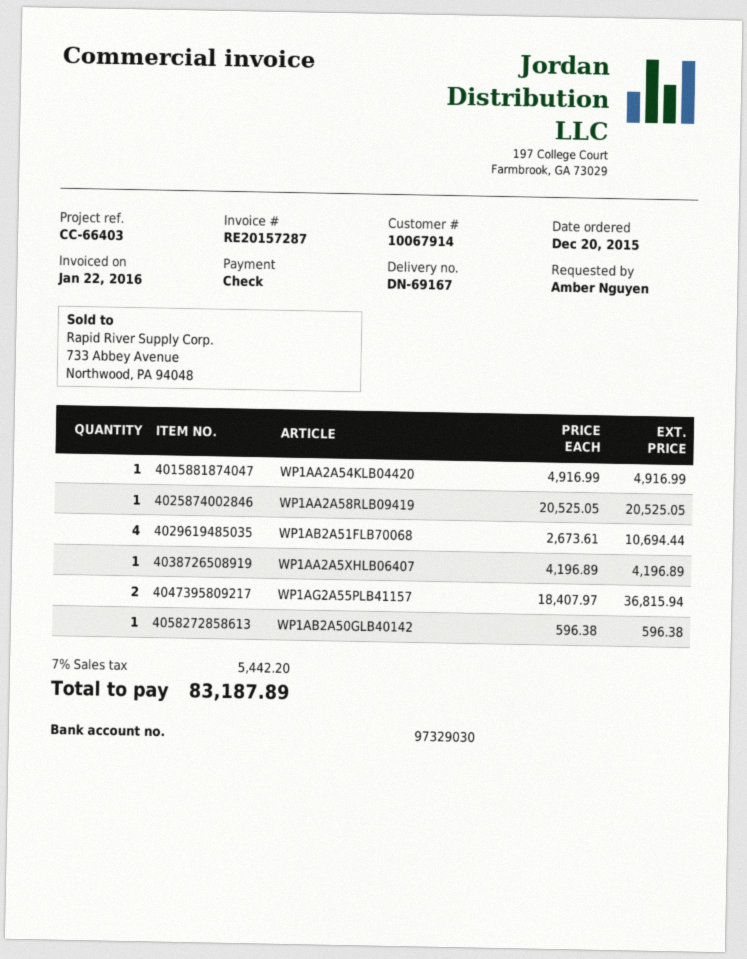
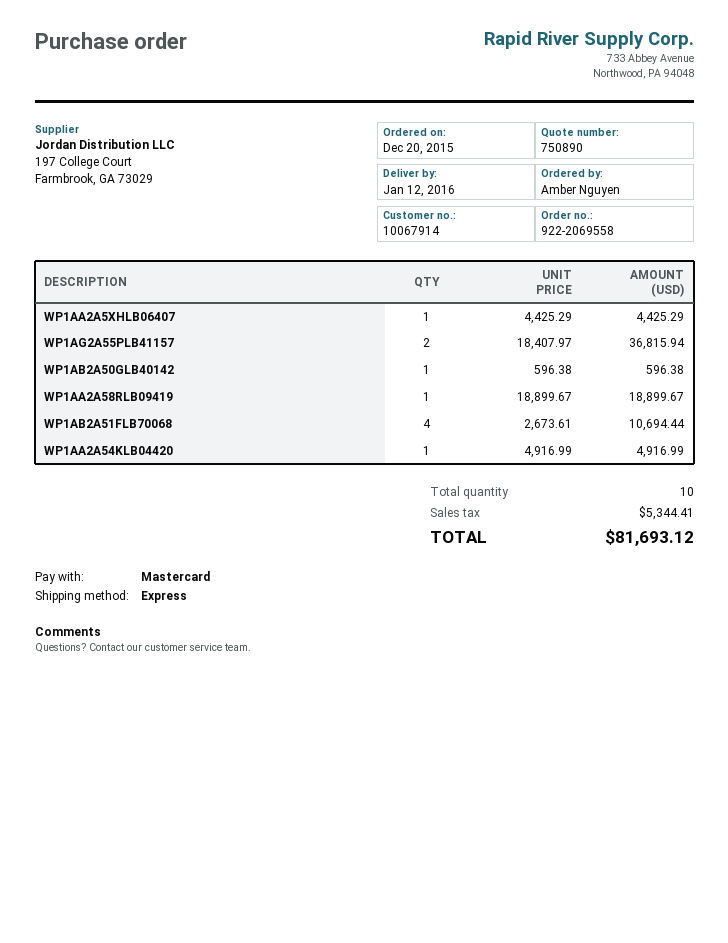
payment method: cheque -> Mastercard
WP1AA2A58RLB09419: 1 x 20525.05 = 20525.05 -> 1 x 18899.67 = 18899.67
WP1AA2A5XHLB06407: 1 x 4196.89 = 4196.89 -> 1 x 4425.29 = 4425.29
tax: 5442.20 -> 5344.41
total: 83187.89 -> 81693.12

